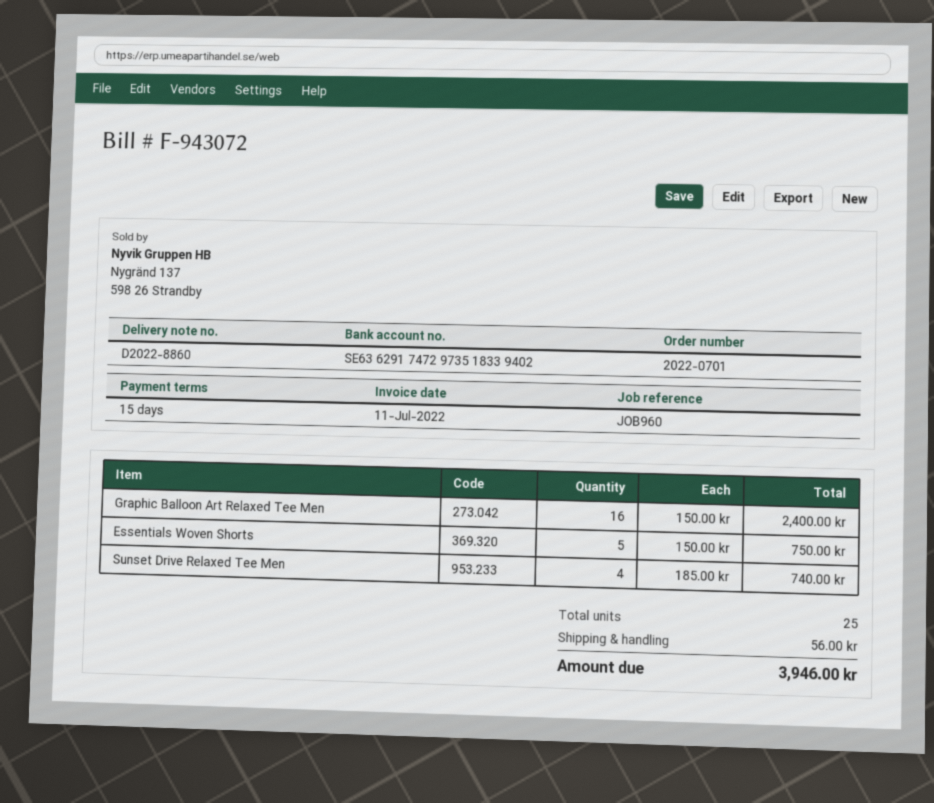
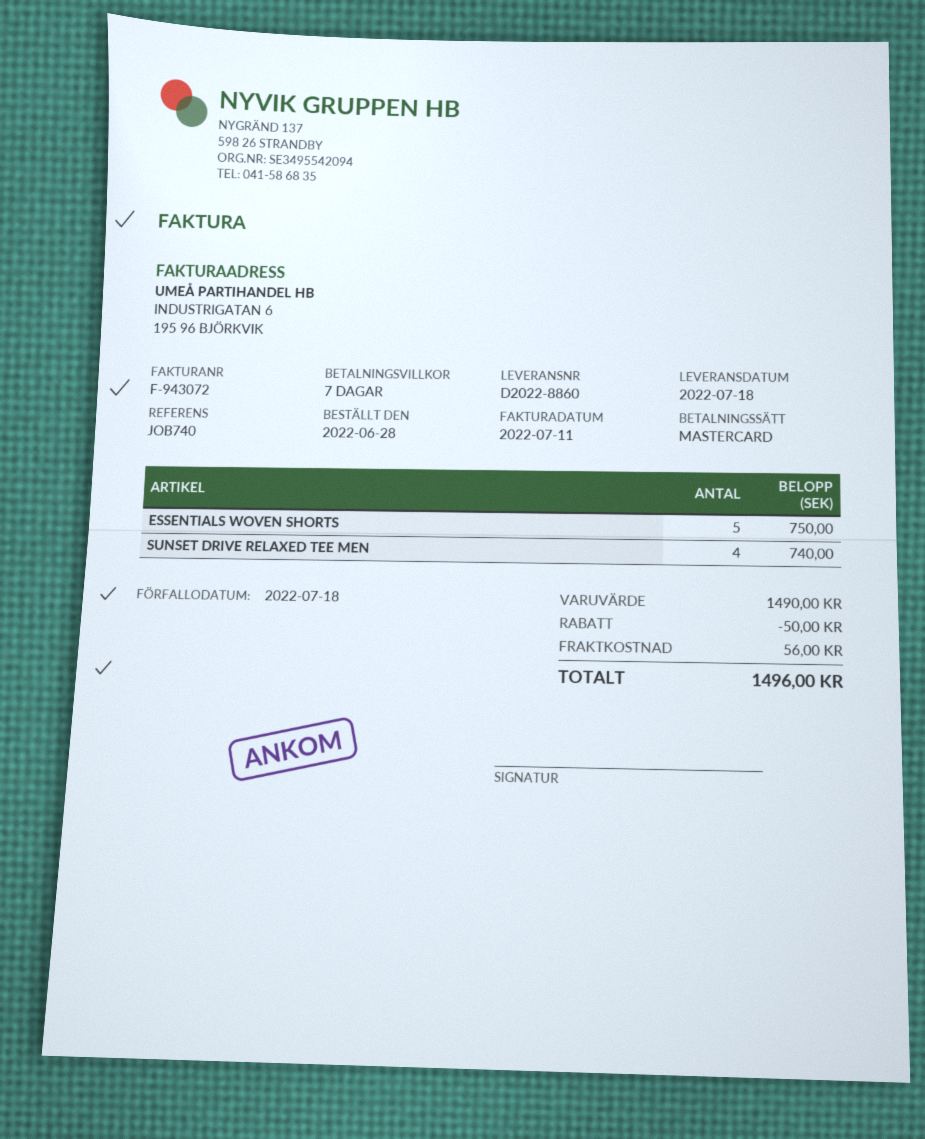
payment terms: 15 days -> 7 days
reference: JOB960 -> JOB740
Graphic Balloon Art Relaxed Tee Men: 16 for 2400.00 -> none
discount: none -> 50.00
total: 3946.00 -> 1496.00

